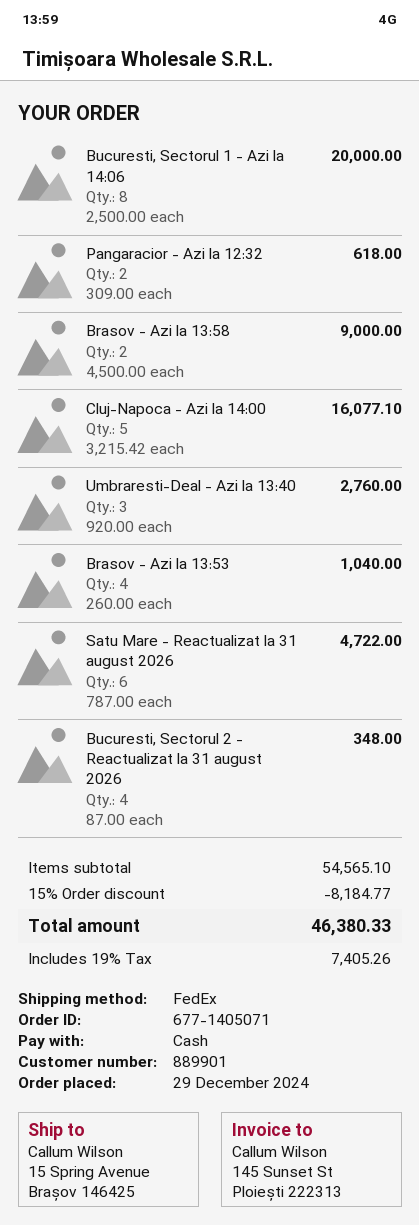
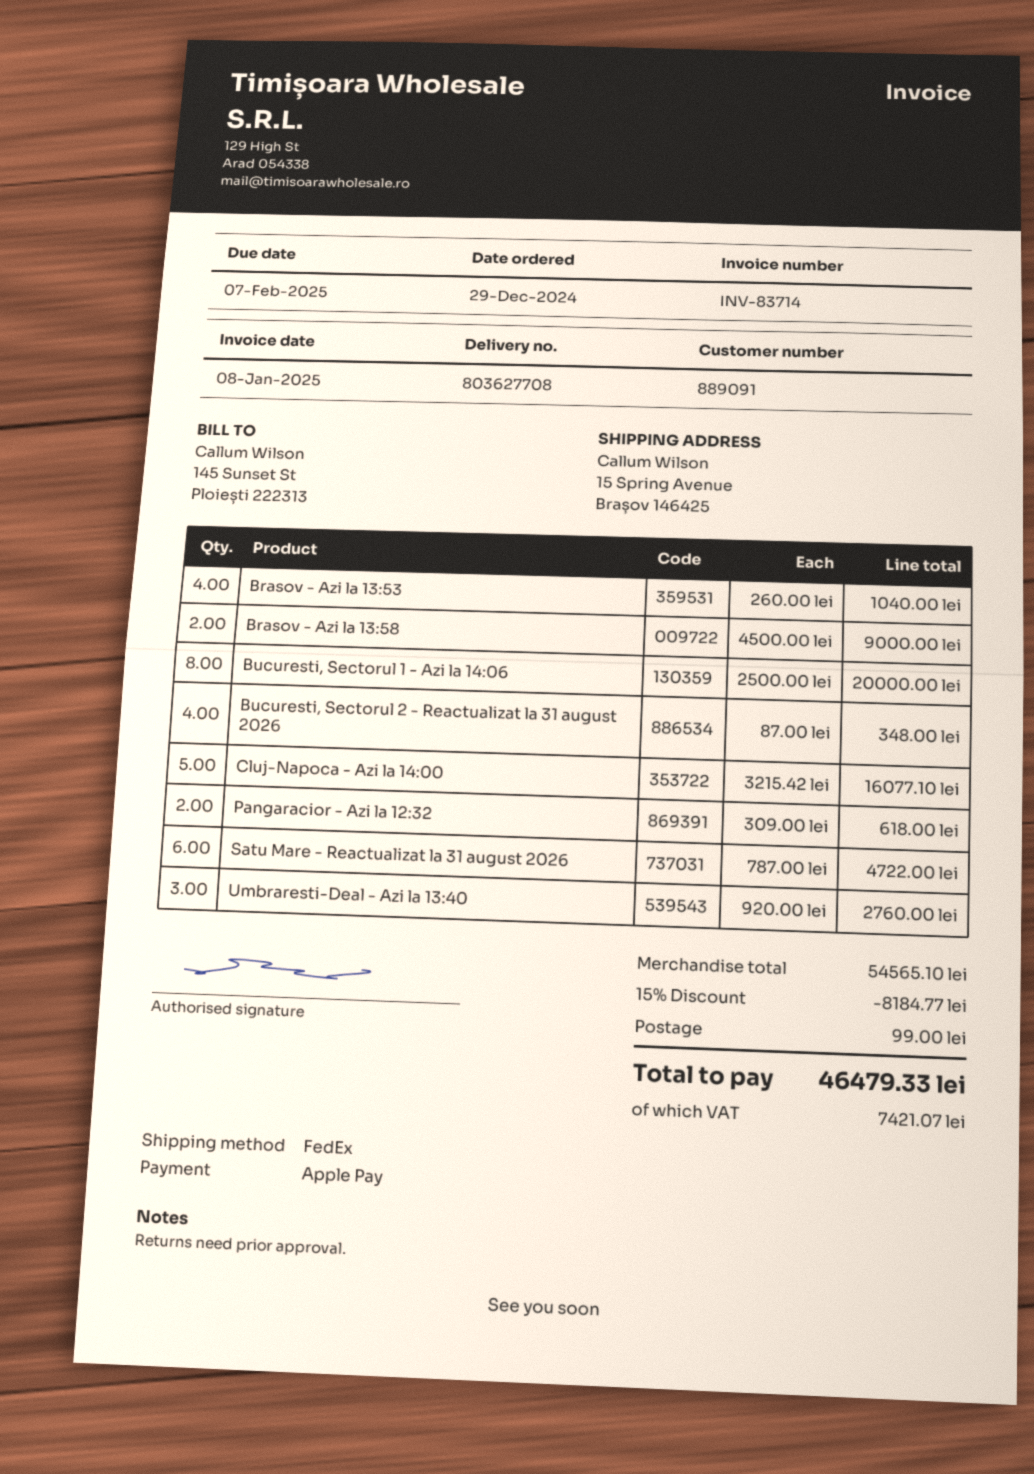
customer number: 889901 -> 889091
payment method: cash -> Apple Pay
shipping: none -> 99.00
tax: 7405.26 -> 7421.07
total: 46380.33 -> 46479.33

